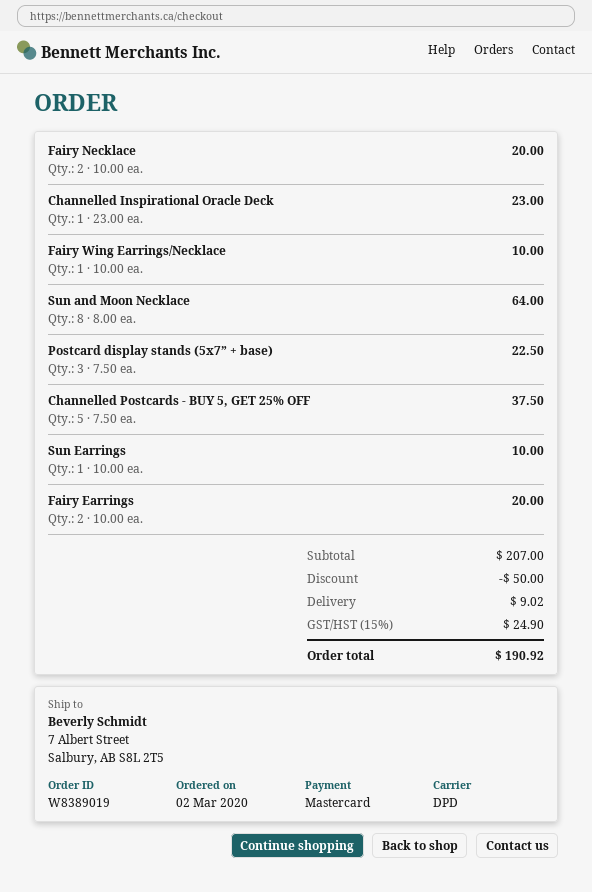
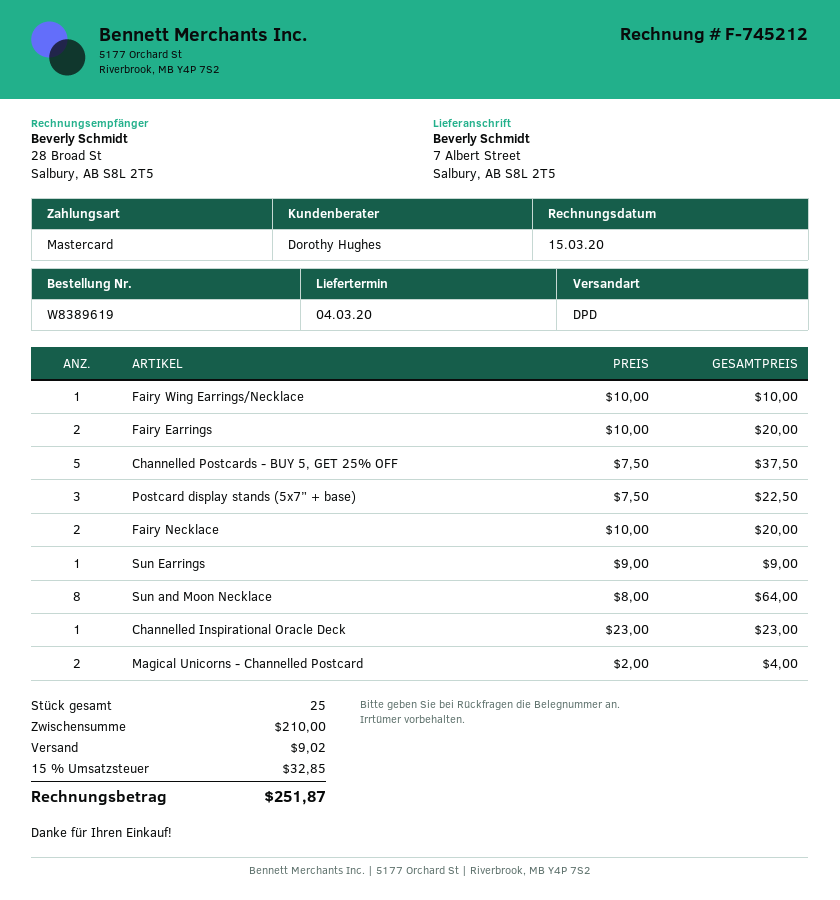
order number: W8389019 -> W8389619
Sun Earrings: 1 x 10.00 = 10.00 -> 1 x 9.00 = 9.00
Magical Unicorns - Channelled Postcard: none -> 2 x 2.00 = 4.00
subtotal: 207.00 -> 210.00
discount: 50.00 -> none
tax: 15% = 24.90 -> 15% = 32.85
total: 190.92 -> 251.87

